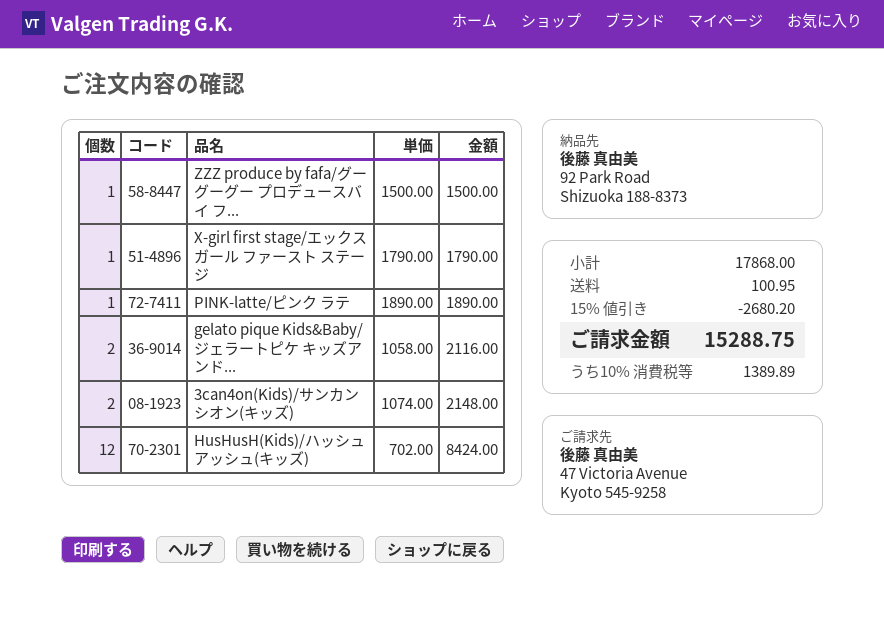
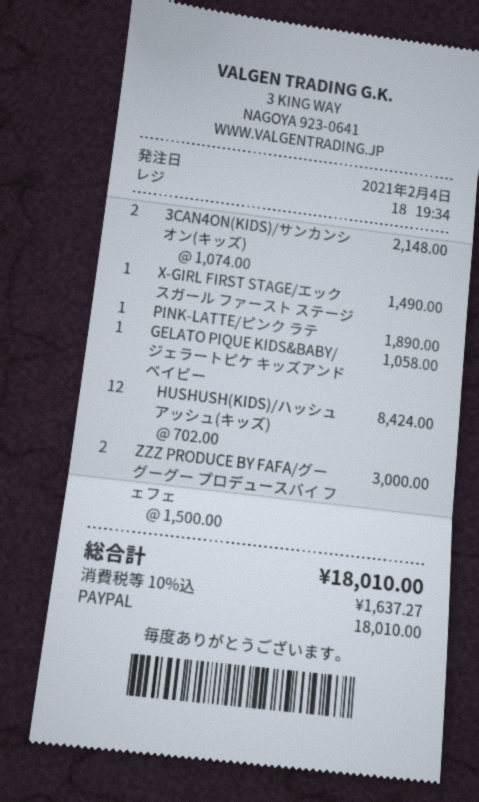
ZZZ produce by fafa/グーグーグー プロデュースバイ フ...: 1 x 1500.00 = 1500.00 -> 2 x 1500.00 = 3000.00
X-girl first stage/エックスガール ファースト ステージ: 1 x 1790.00 = 1790.00 -> 1 x 1490.00 = 1490.00
gelato pique Kids&Baby/ジェラートピケ キッズアンド...: 2 x 1058.00 = 2116.00 -> 1 x 1058.00 = 1058.00
discount: 15% = 2680.20 -> none
shipping: 100.95 -> none
tax: 10% = 1389.89 -> 10% = 1637.27
total: 15288.75 -> 18010.00

